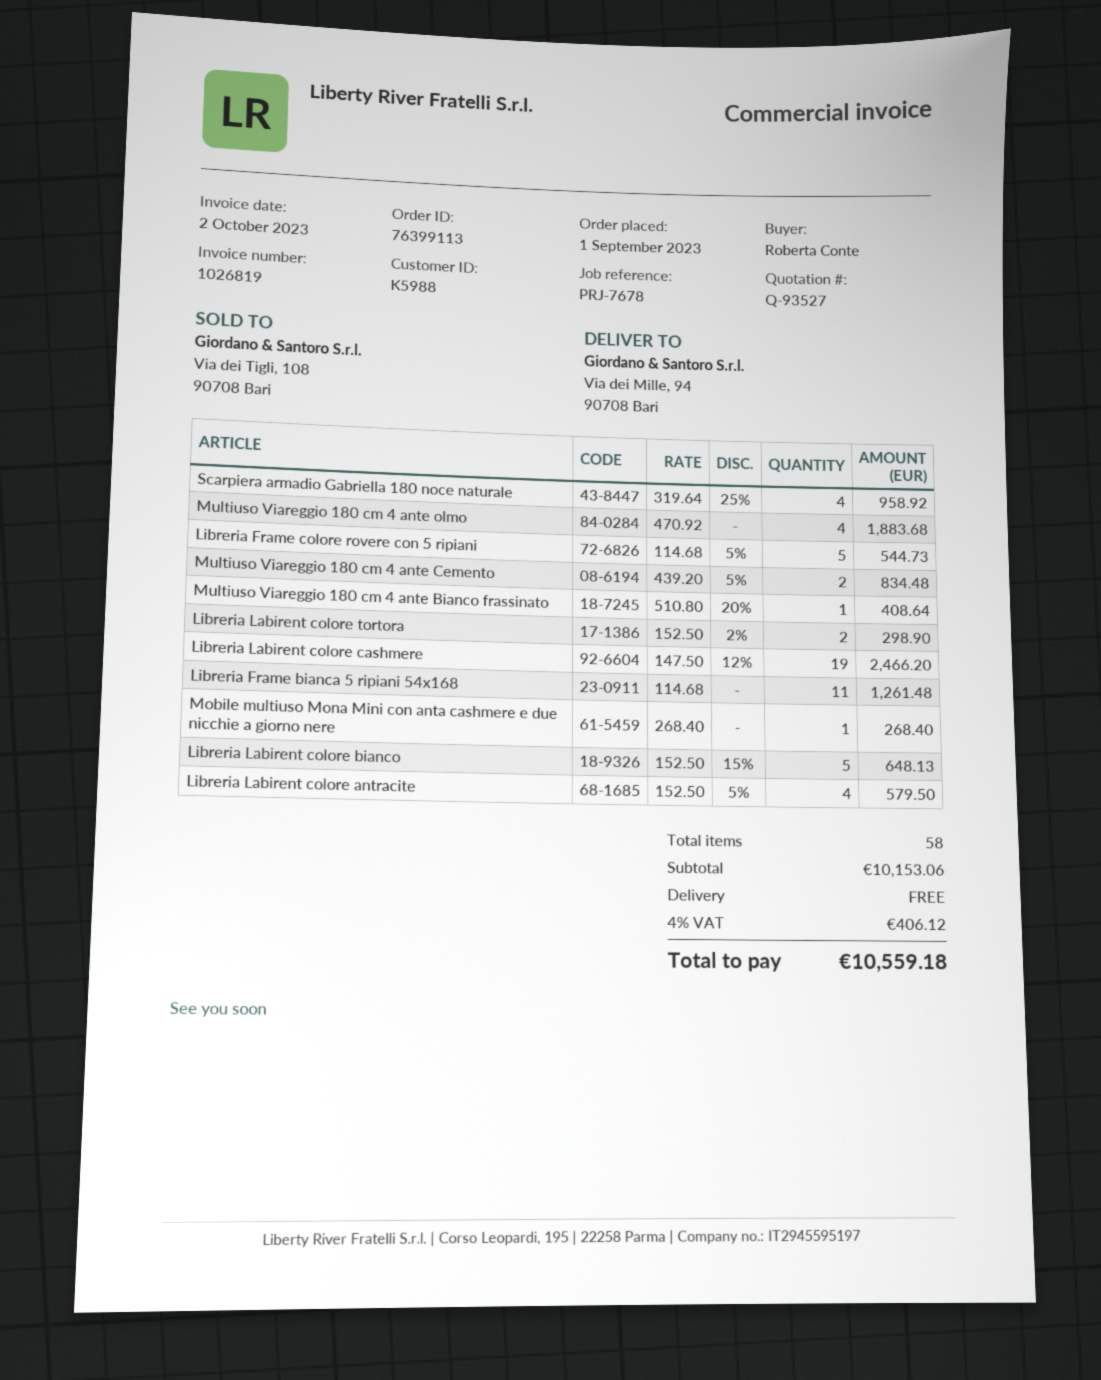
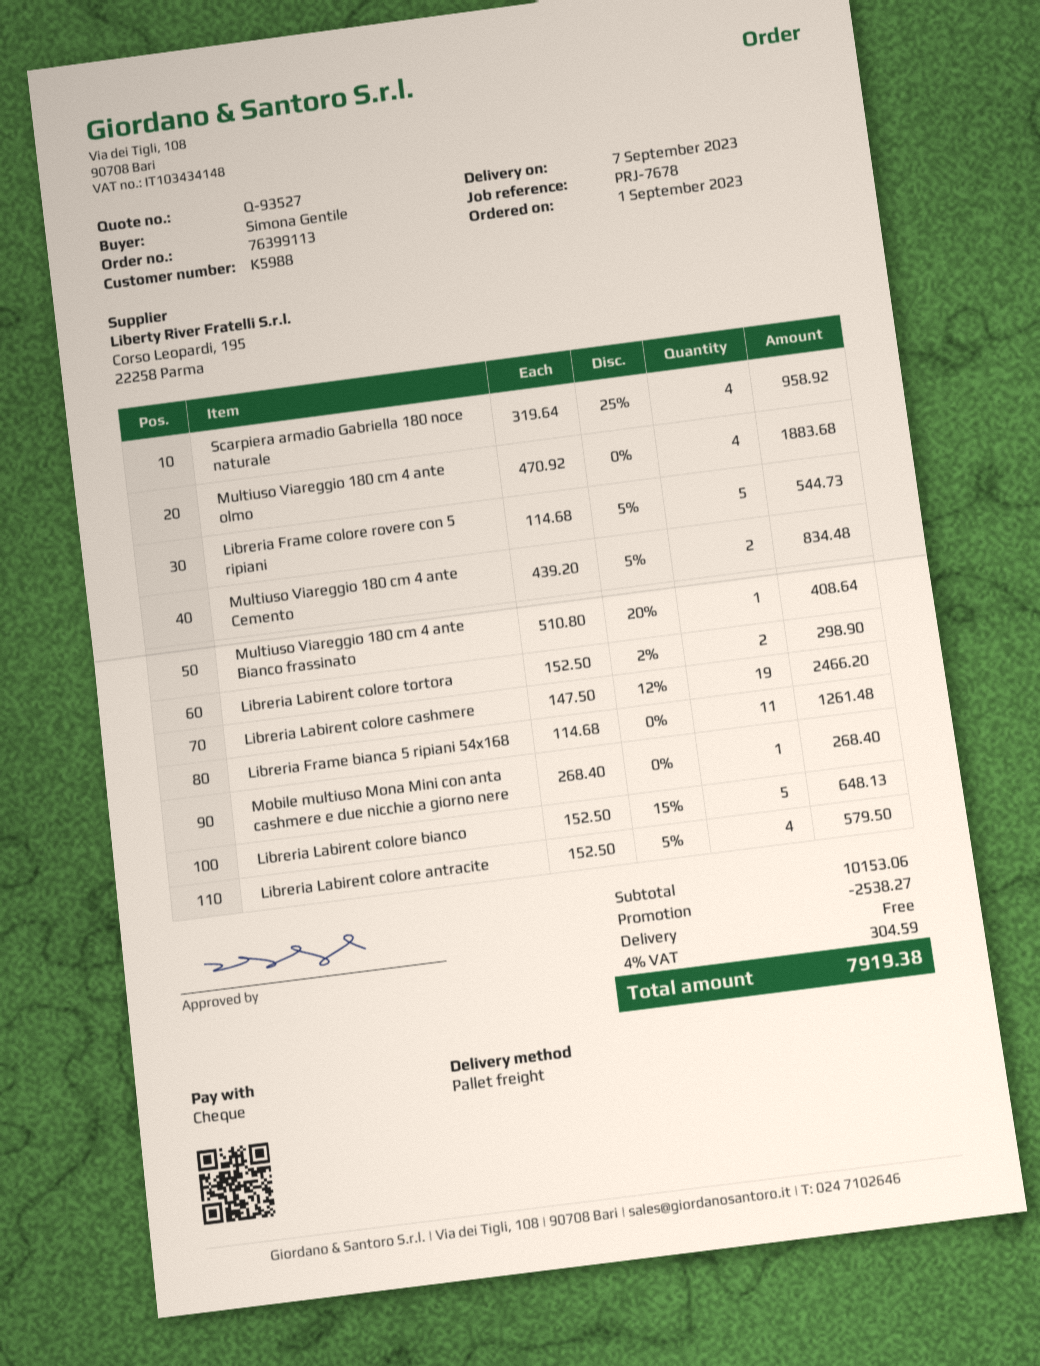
ordered by: Roberta Conte -> Simona Gentile
discount: none -> 2538.27
tax: 4% = 406.12 -> 4% = 304.59
total: 10559.18 -> 7919.38

